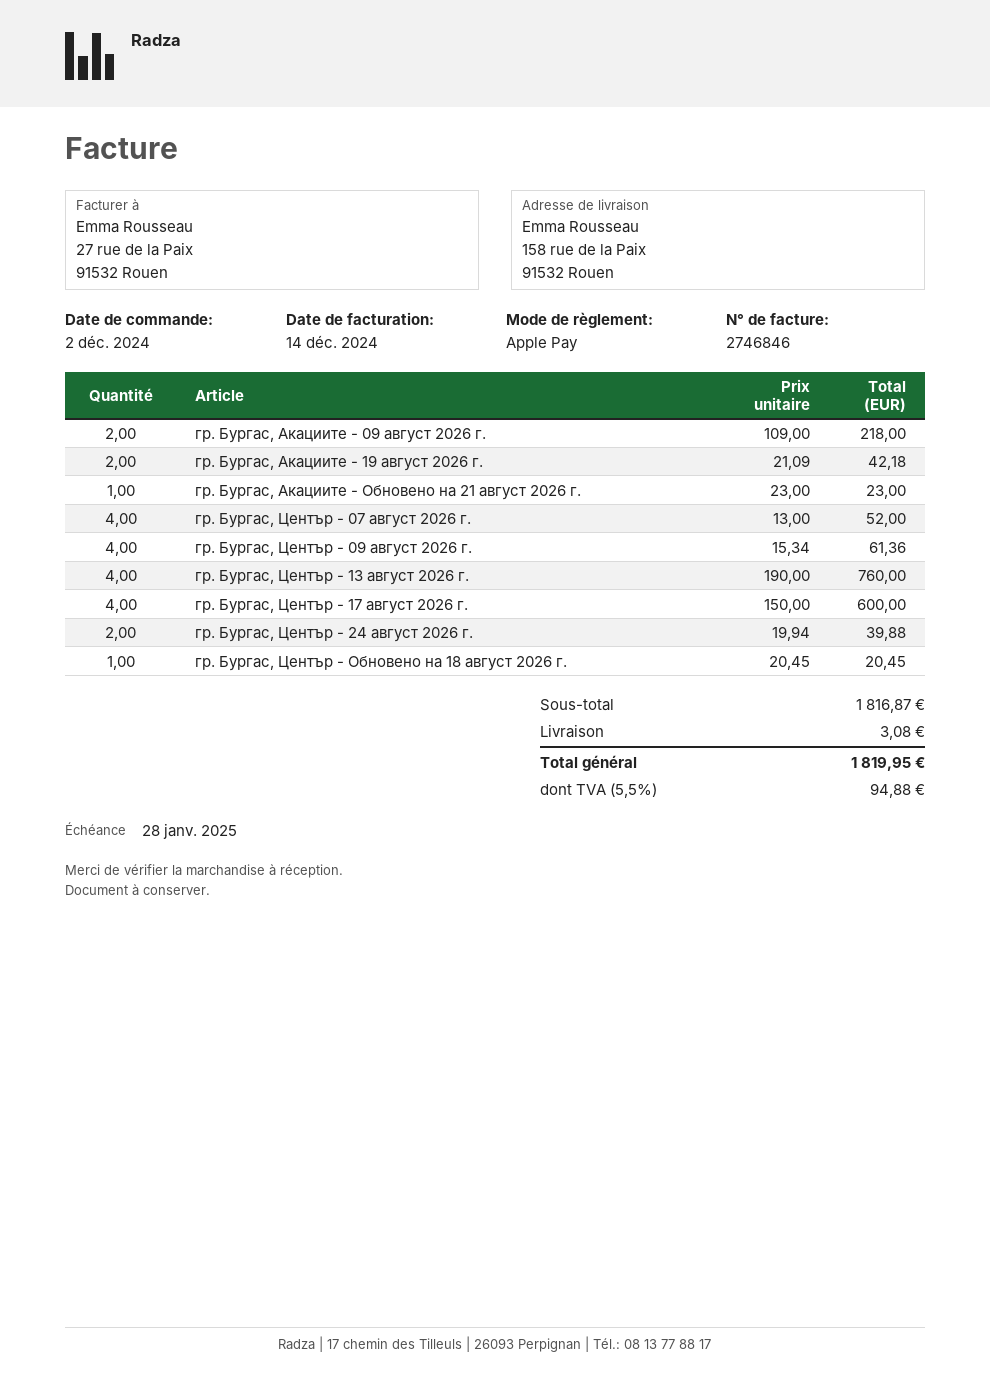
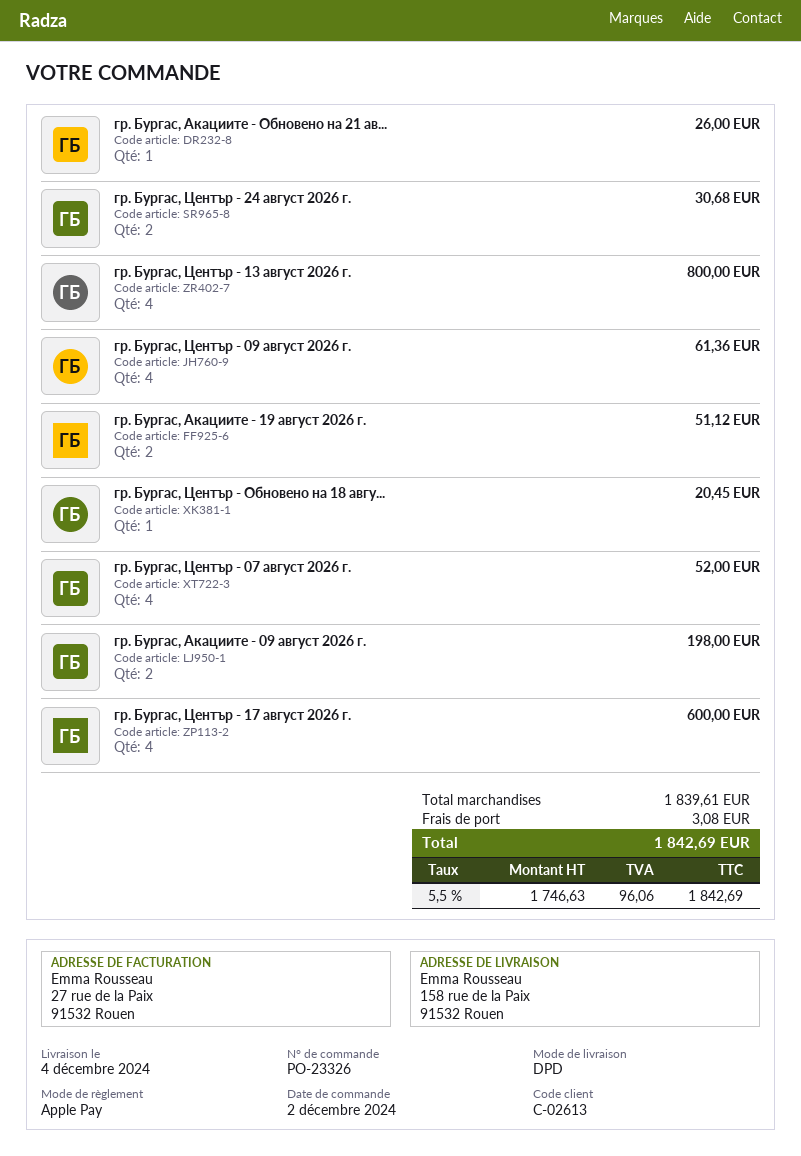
гр. Бургас, Акациите - 09 август 2026 г.: 2 for 218.00 -> 2 for 198.00
гр. Бургас, Акациите - 19 август 2026 г.: 2 for 42.18 -> 2 for 51.12
гр. Бургас, Акациите - Обновено на 21 август 2026 г.: 1 for 23.00 -> 1 for 26.00
гр. Бургас, Център - 13 август 2026 г.: 4 for 760.00 -> 4 for 800.00
гр. Бургас, Център - 24 август 2026 г.: 2 for 39.88 -> 2 for 30.68
subtotal: 1816.87 -> 1839.61
tax: 5.5% = 94.88 -> 5.5% = 96.06
total: 1819.95 -> 1842.69

